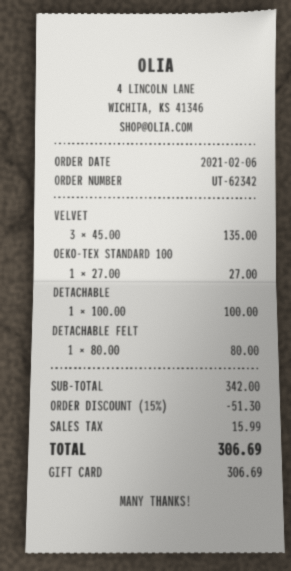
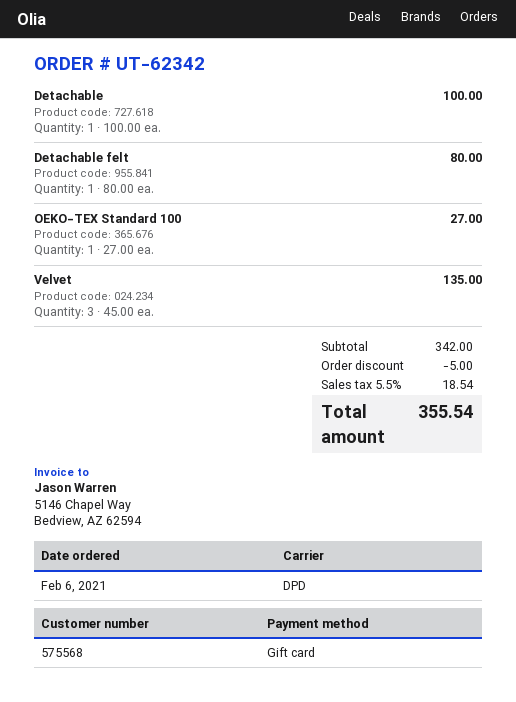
discount: 51.30 -> 5.00
tax: 15.99 -> 18.54
total: 306.69 -> 355.54

